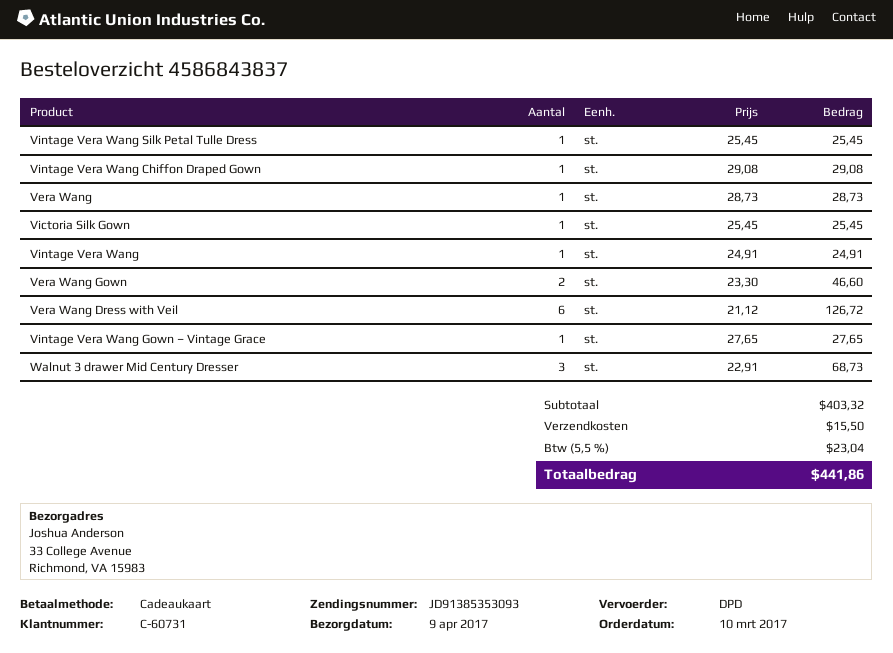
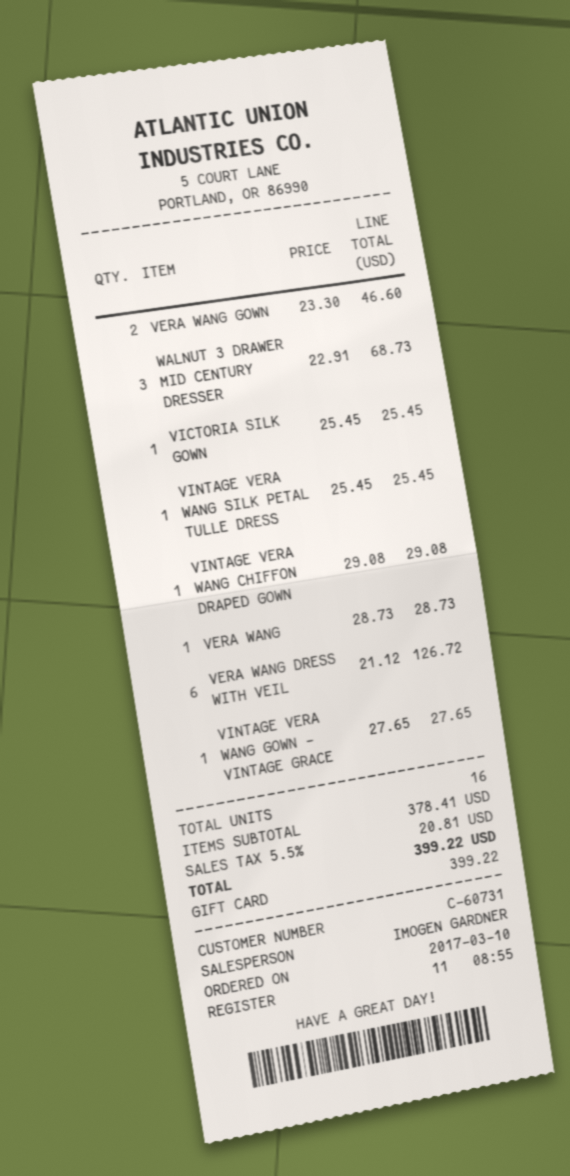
Vintage Vera Wang: 1 x 24.91 = 24.91 -> none
subtotal: 403.32 -> 378.41
shipping: 15.50 -> none
tax: 5.5% = 23.04 -> 5.5% = 20.81
total: 441.86 -> 399.22

